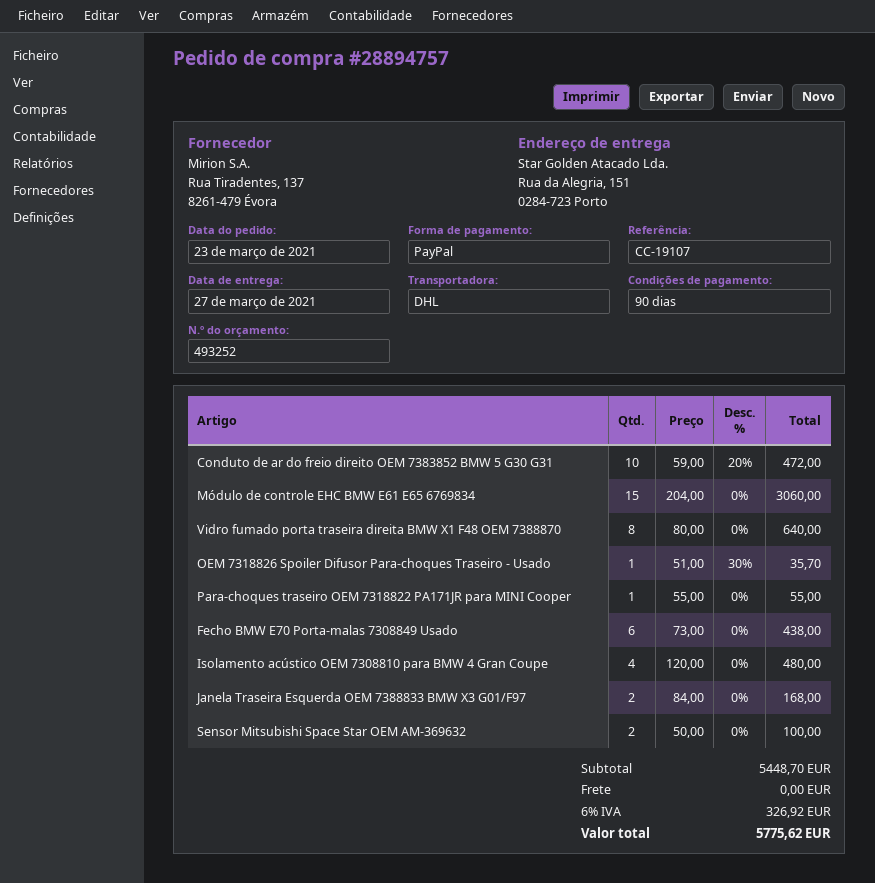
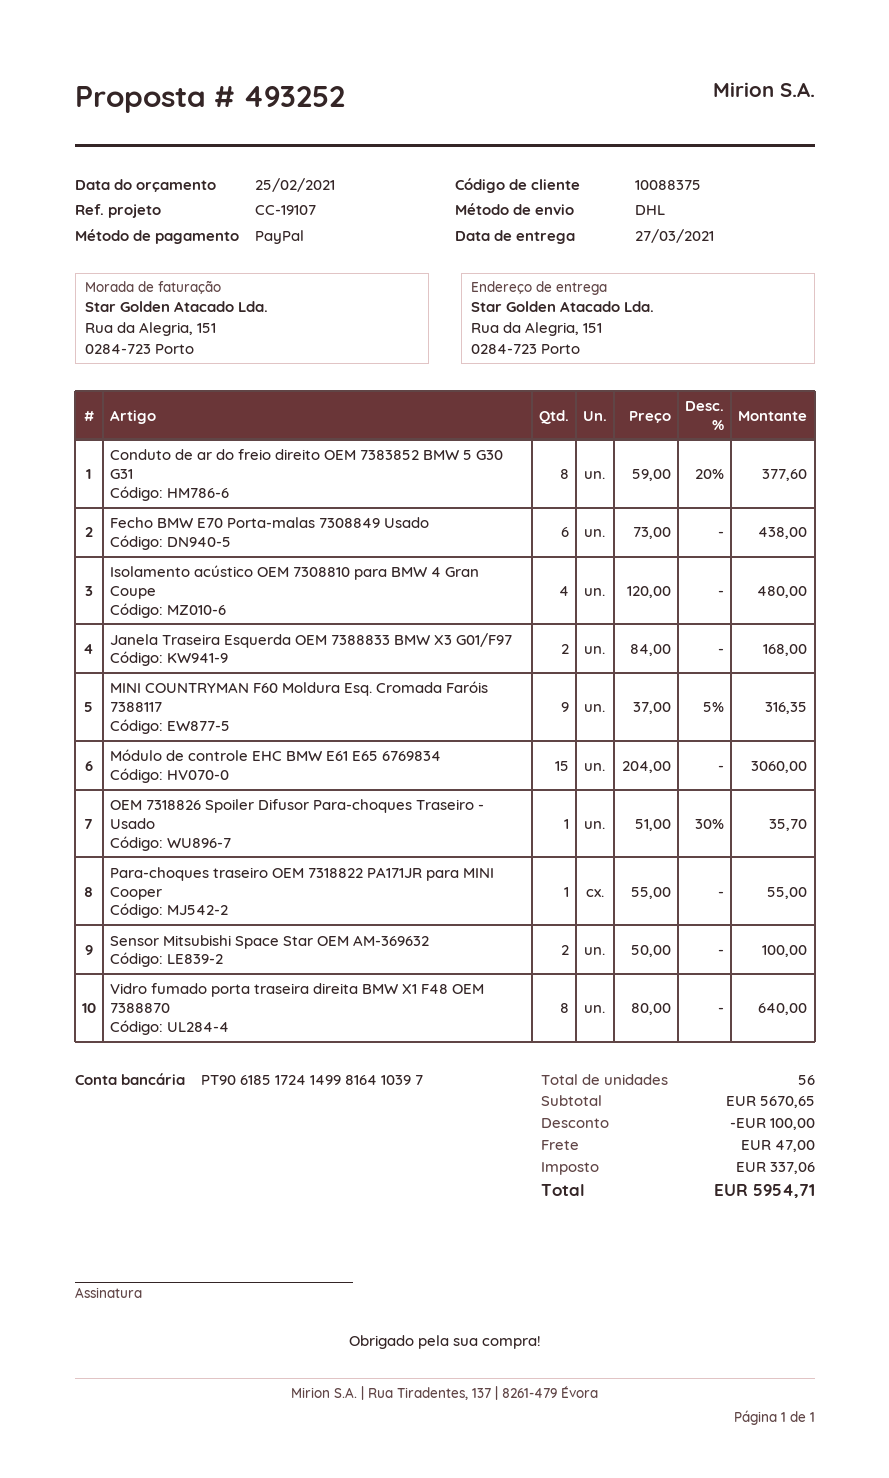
Conduto de ar do freio direito OEM 7383852 BMW 5 G30 G31: 10 x 59.00 - 20% = 472.00 -> 8 x 59.00 - 20% = 377.60
MINI COUNTRYMAN F60 Moldura Esq. Cromada Faróis 7388117: none -> 9 x 37.00 - 5% = 316.35
subtotal: 5448.70 -> 5670.65
discount: none -> 100.00
shipping: 0.00 -> 47.00
tax: 326.92 -> 337.06
total: 5775.62 -> 5954.71

